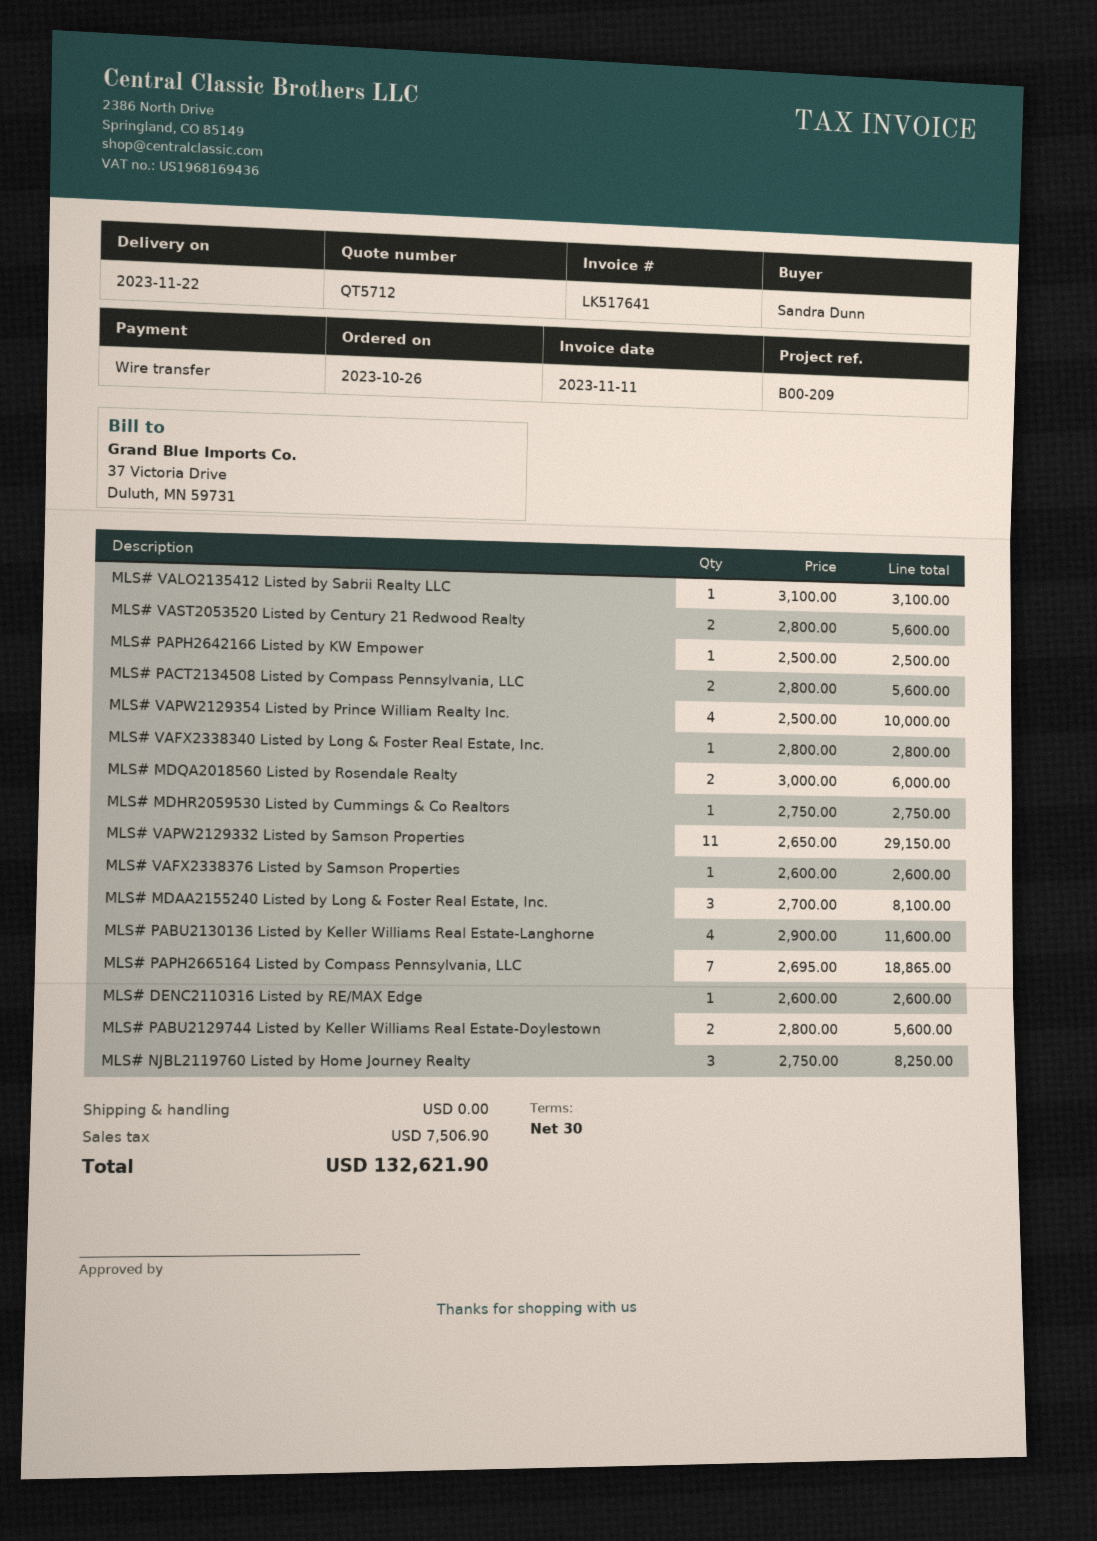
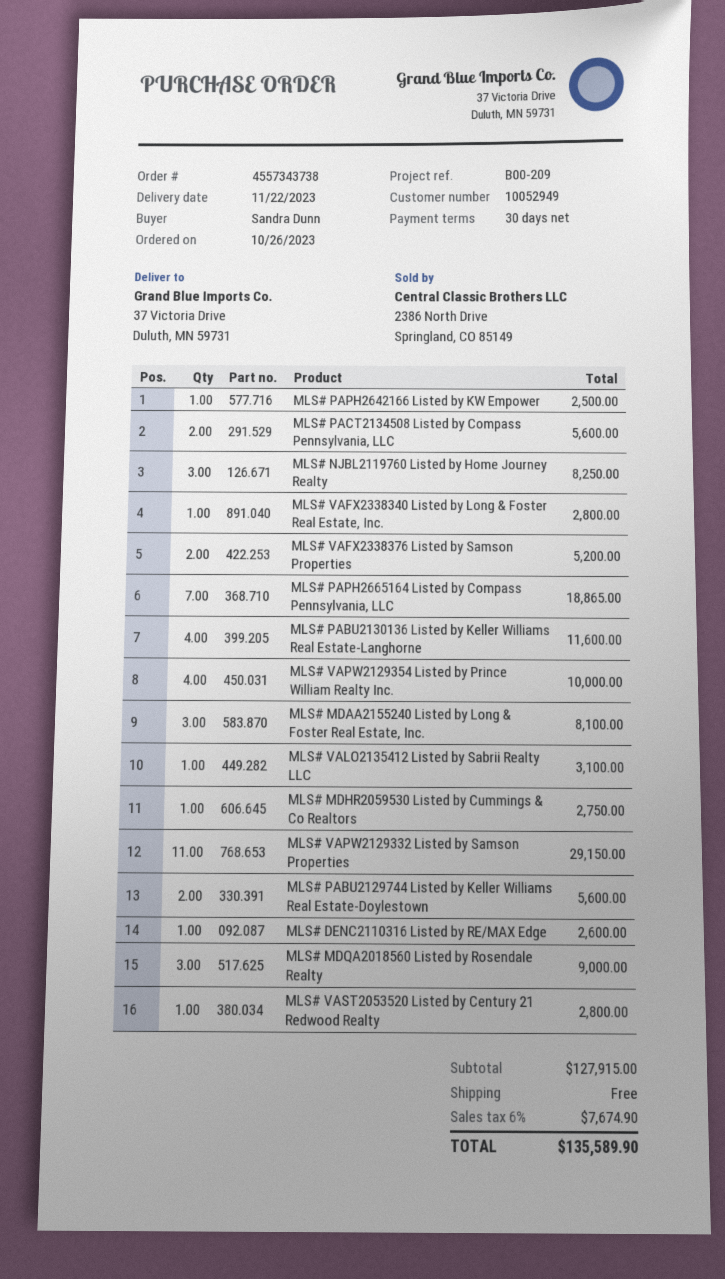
MLS# VAST2053520 Listed by Century 21 Redwood Realty: 2 for 5600.00 -> 1 for 2800.00
MLS# MDQA2018560 Listed by Rosendale Realty: 2 for 6000.00 -> 3 for 9000.00
MLS# VAFX2338376 Listed by Samson Properties: 1 for 2600.00 -> 2 for 5200.00
tax: 7506.90 -> 7674.90
total: 132621.90 -> 135589.90

